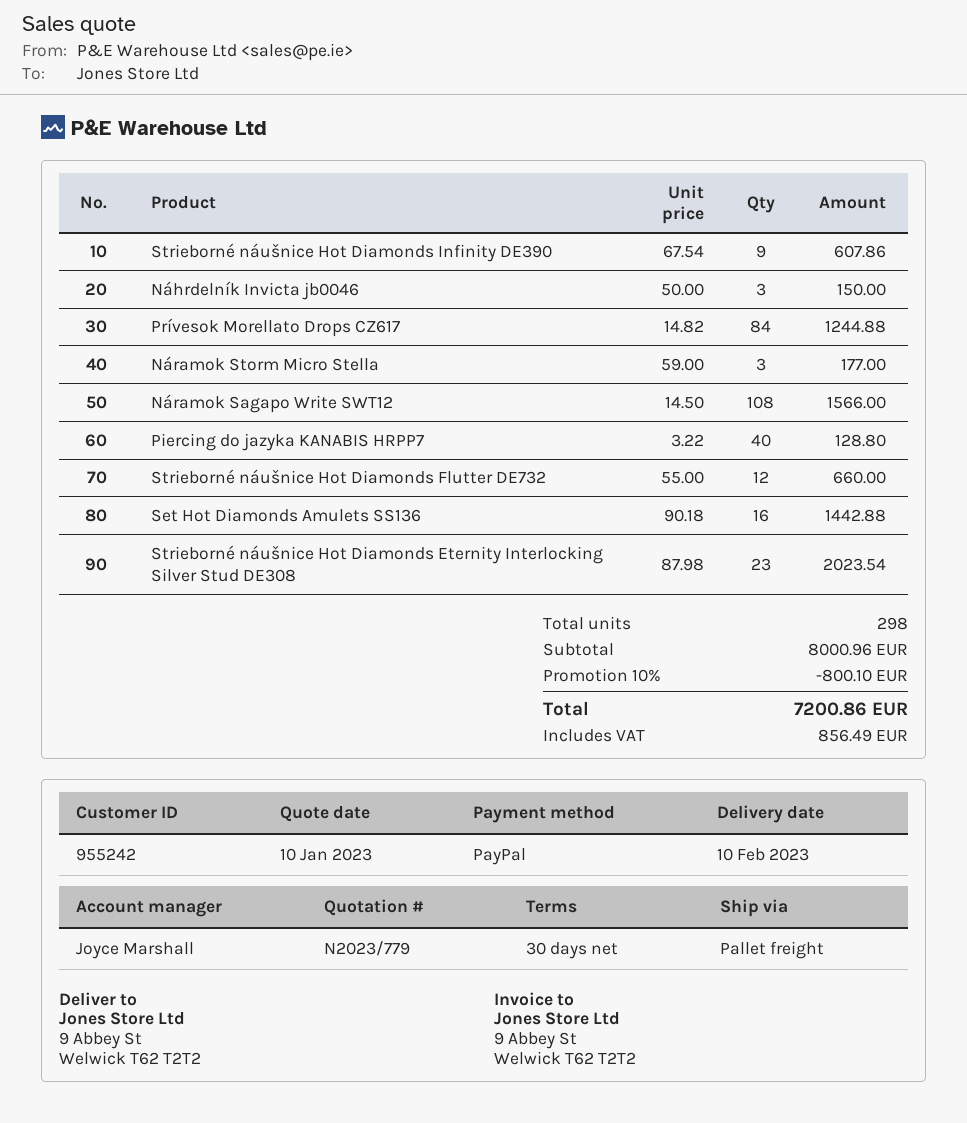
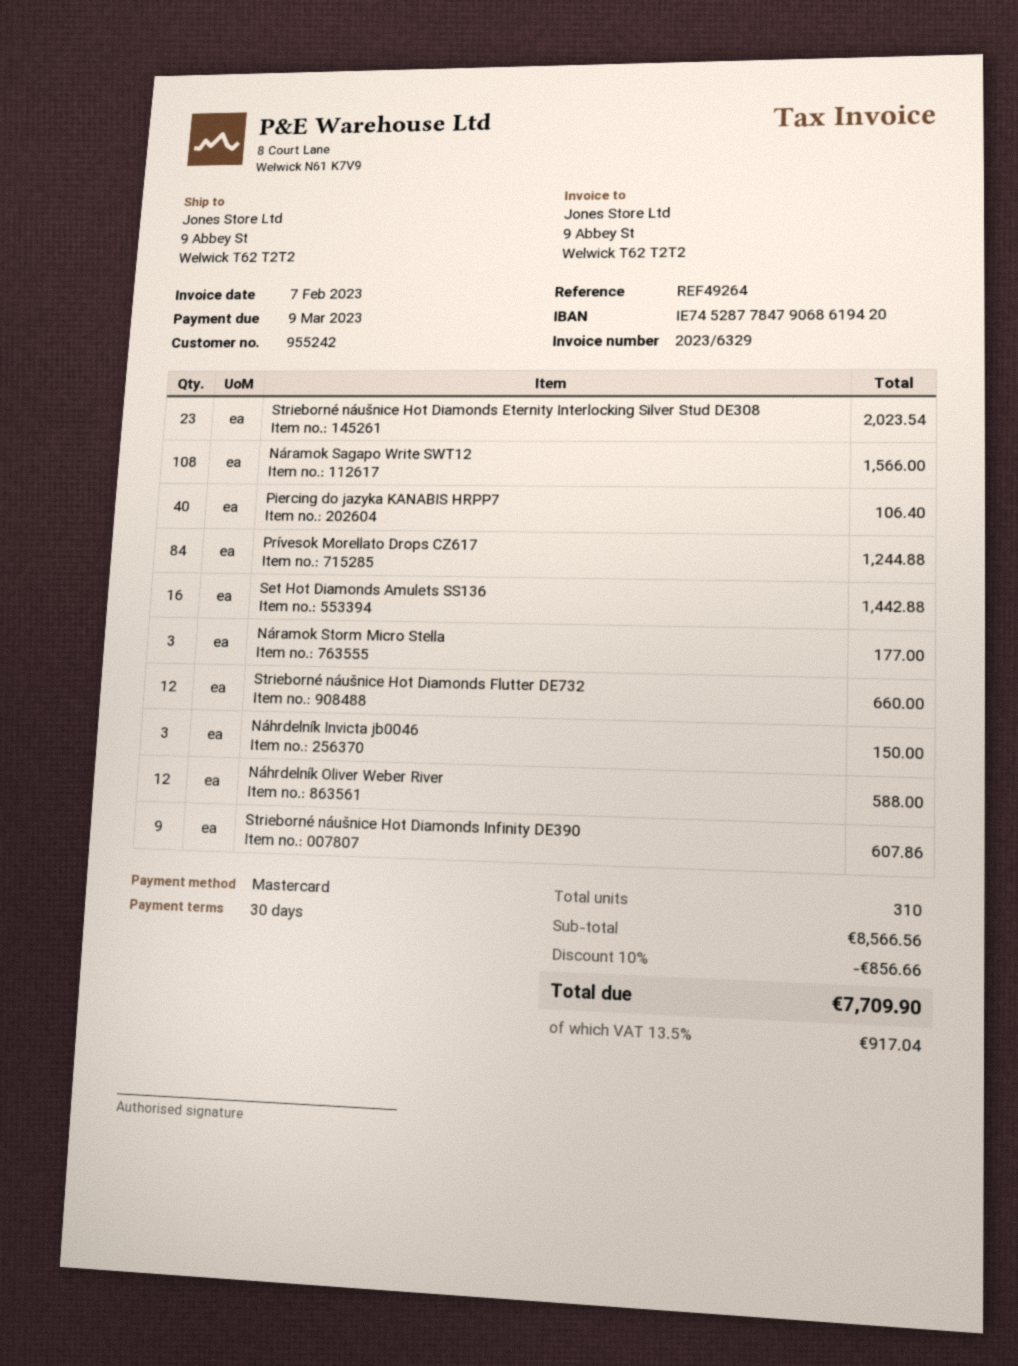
payment method: PayPal -> Mastercard
Piercing do jazyka KANABIS HRPP7: 40 for 128.80 -> 40 for 106.40
Náhrdelník Oliver Weber River: none -> 12 for 588.00
total quantity: 298 -> 310
subtotal: 8000.96 -> 8566.56
discount: 10% = 800.10 -> 10% = 856.66
tax: 856.49 -> 917.04
total: 7200.86 -> 7709.90

